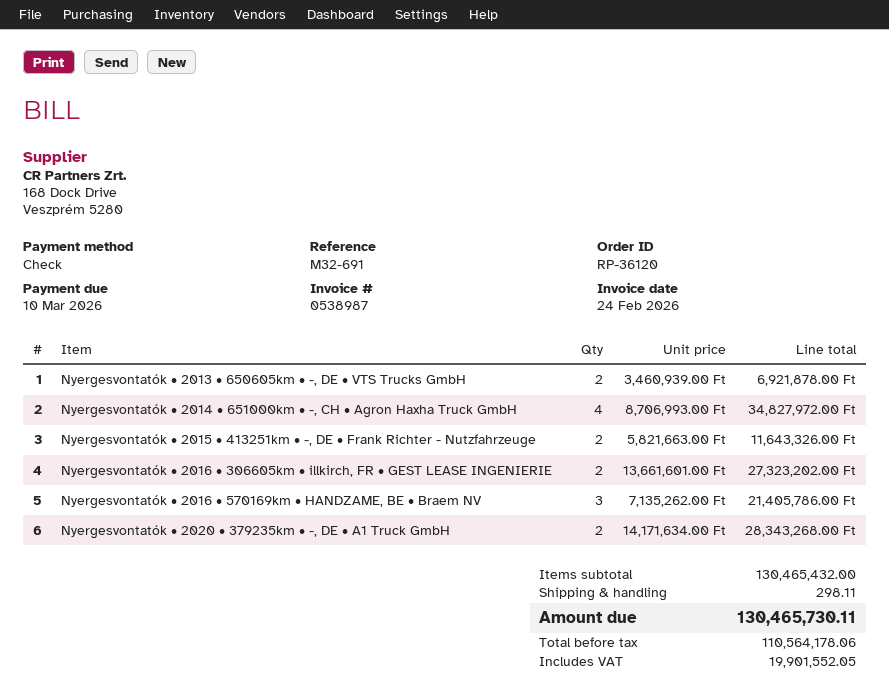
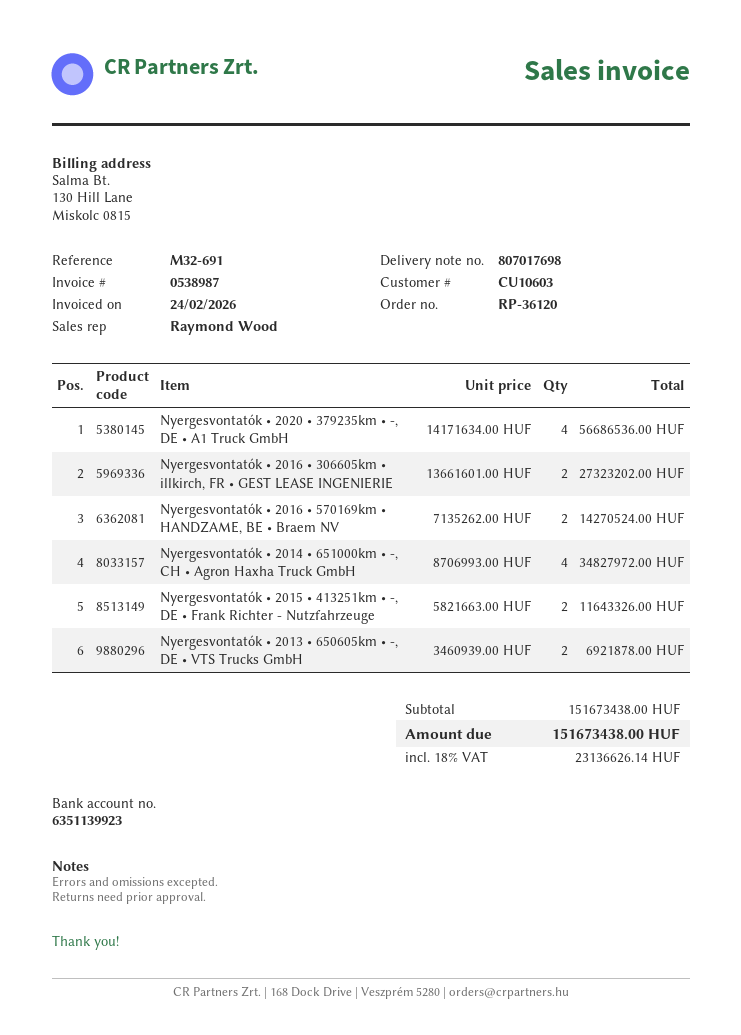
Nyergesvontatók • 2016 • 570169km • HANDZAME, BE • Braem NV: 3 x 7135262.00 = 21405786.00 -> 2 x 7135262.00 = 14270524.00
Nyergesvontatók • 2020 • 379235km • -, DE • A1 Truck GmbH: 2 x 14171634.00 = 28343268.00 -> 4 x 14171634.00 = 56686536.00
subtotal: 130465432.00 -> 151673438.00
shipping: 298.11 -> none
tax: 19901552.05 -> 23136626.14
total: 130465730.11 -> 151673438.00

